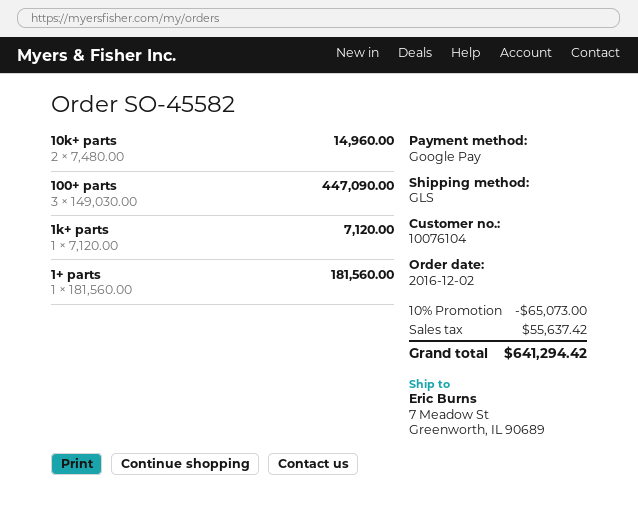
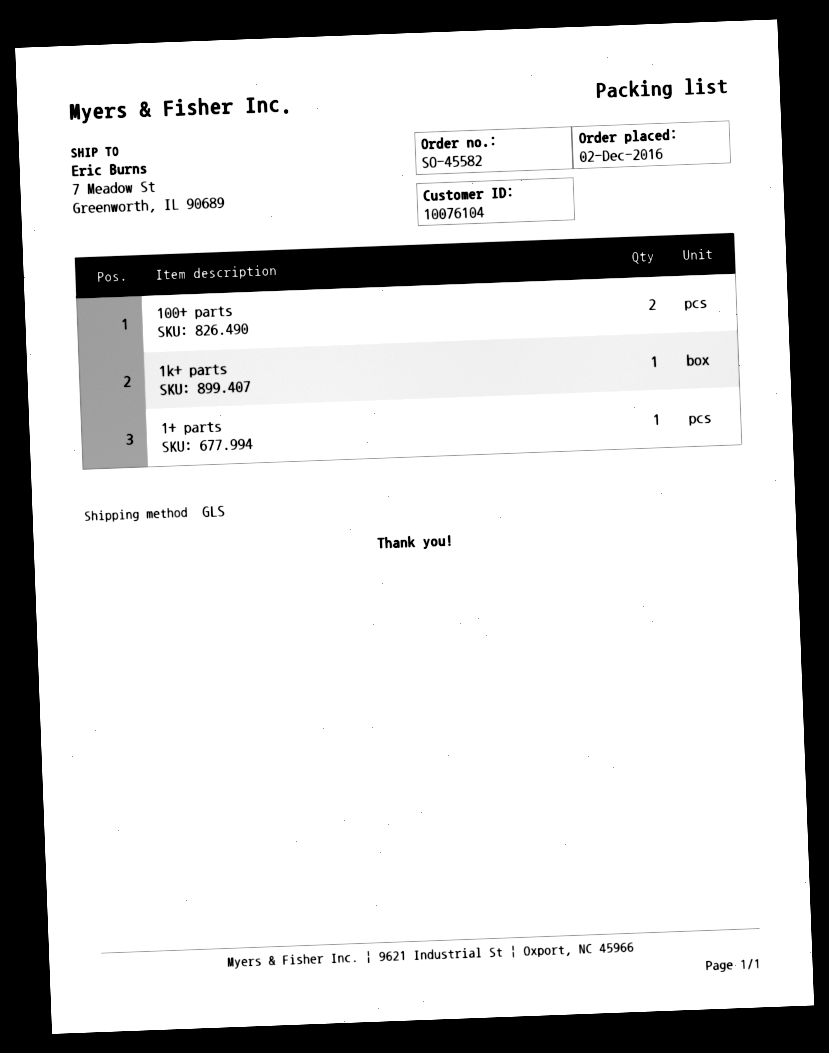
10k+ parts: 2 -> none
100+ parts: 3 -> 2

